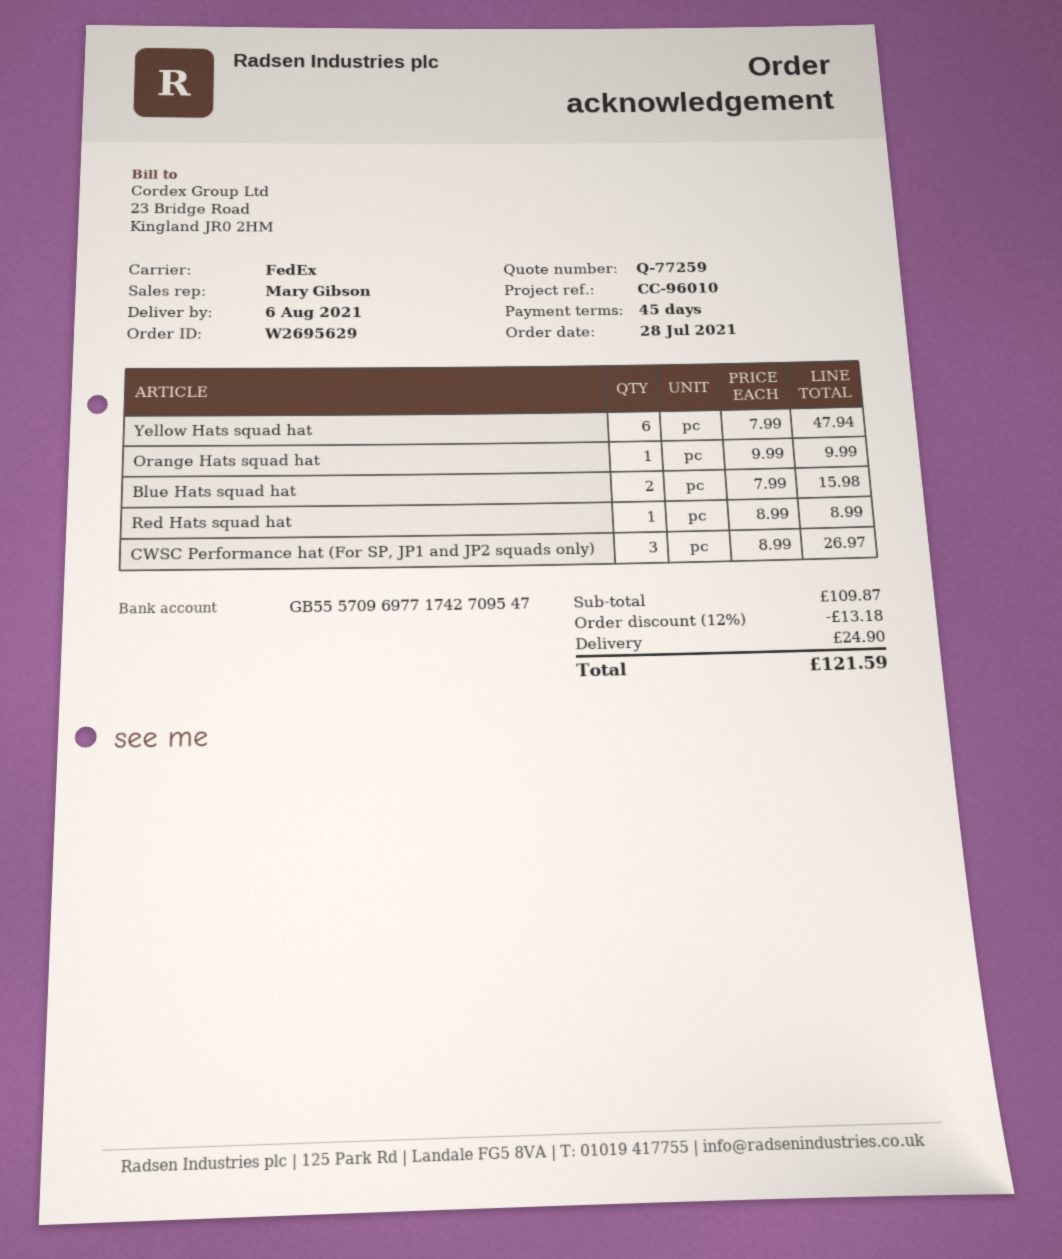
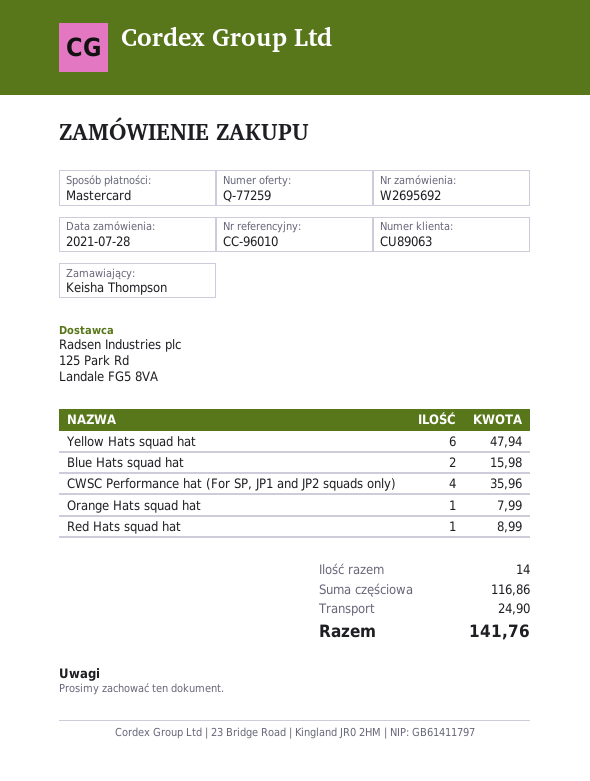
order number: W2695629 -> W2695692
Orange Hats squad hat: 1 for 9.99 -> 1 for 7.99
CWSC Performance hat (For SP, JP1 and JP2 squads only): 3 for 26.97 -> 4 for 35.96
subtotal: 109.87 -> 116.86
discount: 12% = 13.18 -> none
total: 121.59 -> 141.76

